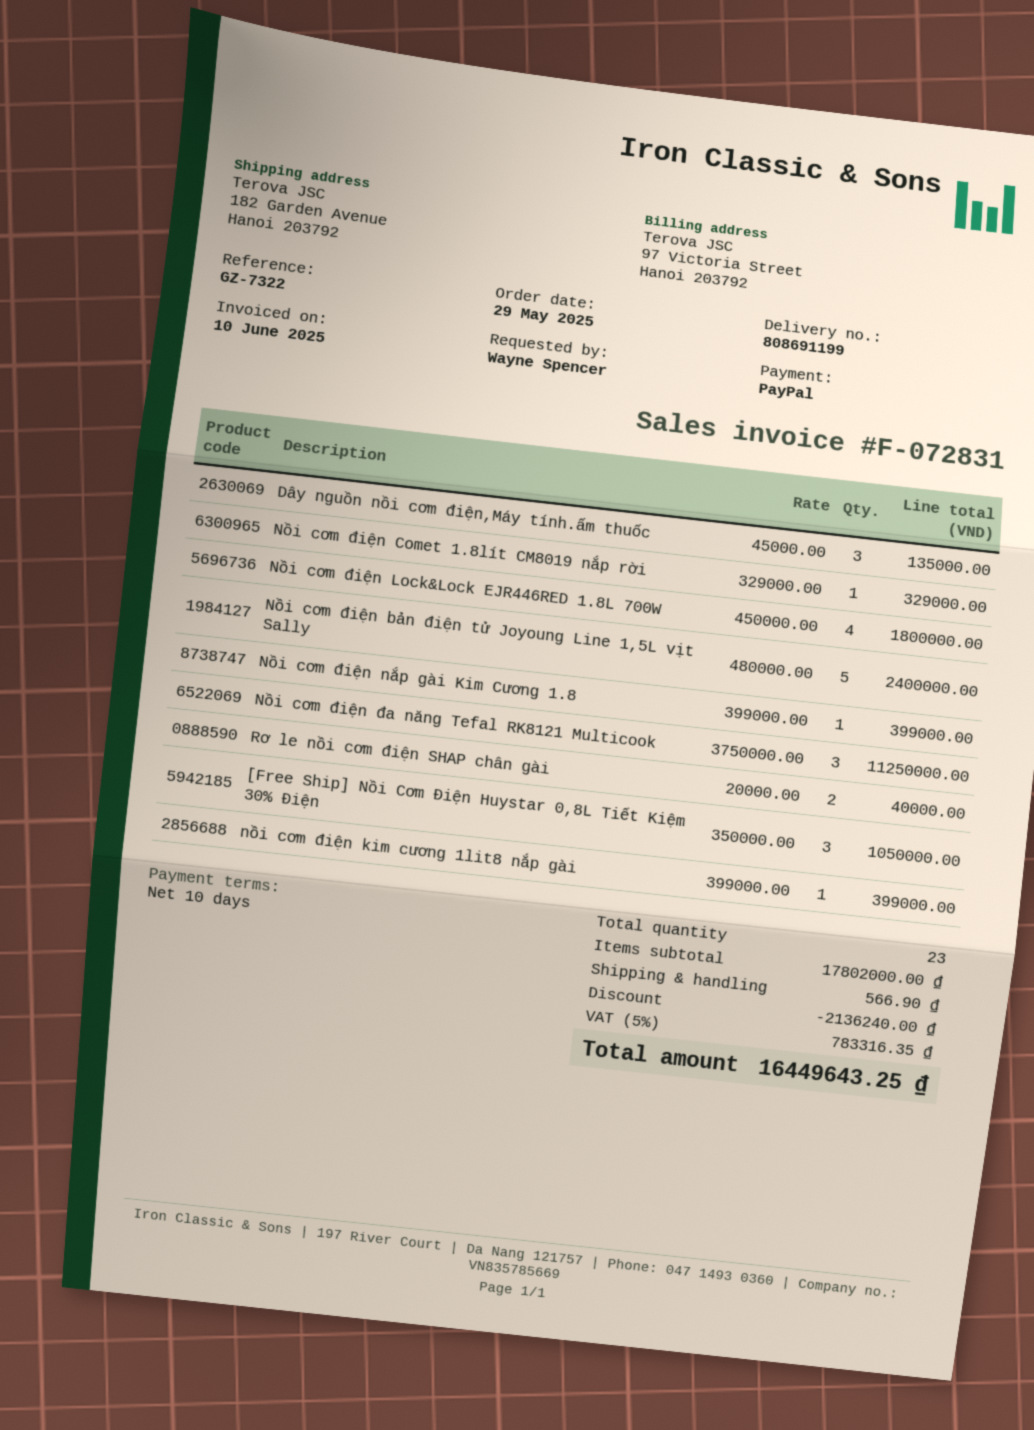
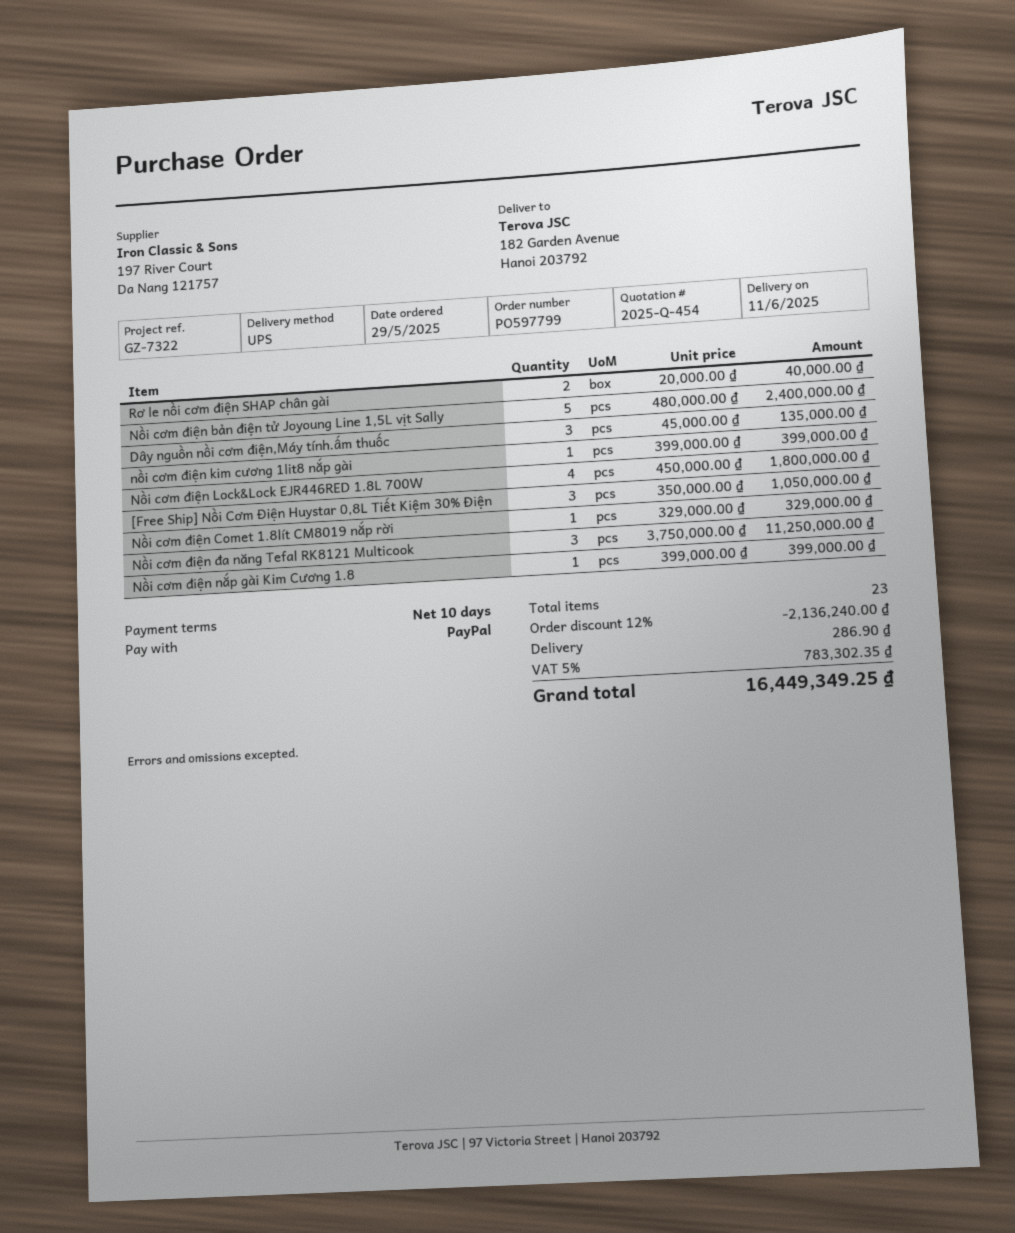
shipping: 566.90 -> 286.90
tax: 5% = 783316.35 -> 5% = 783302.35
total: 16449643.25 -> 16449349.25

